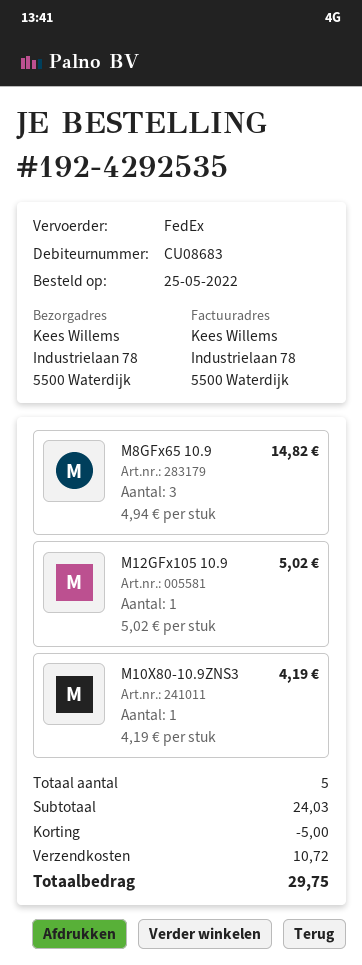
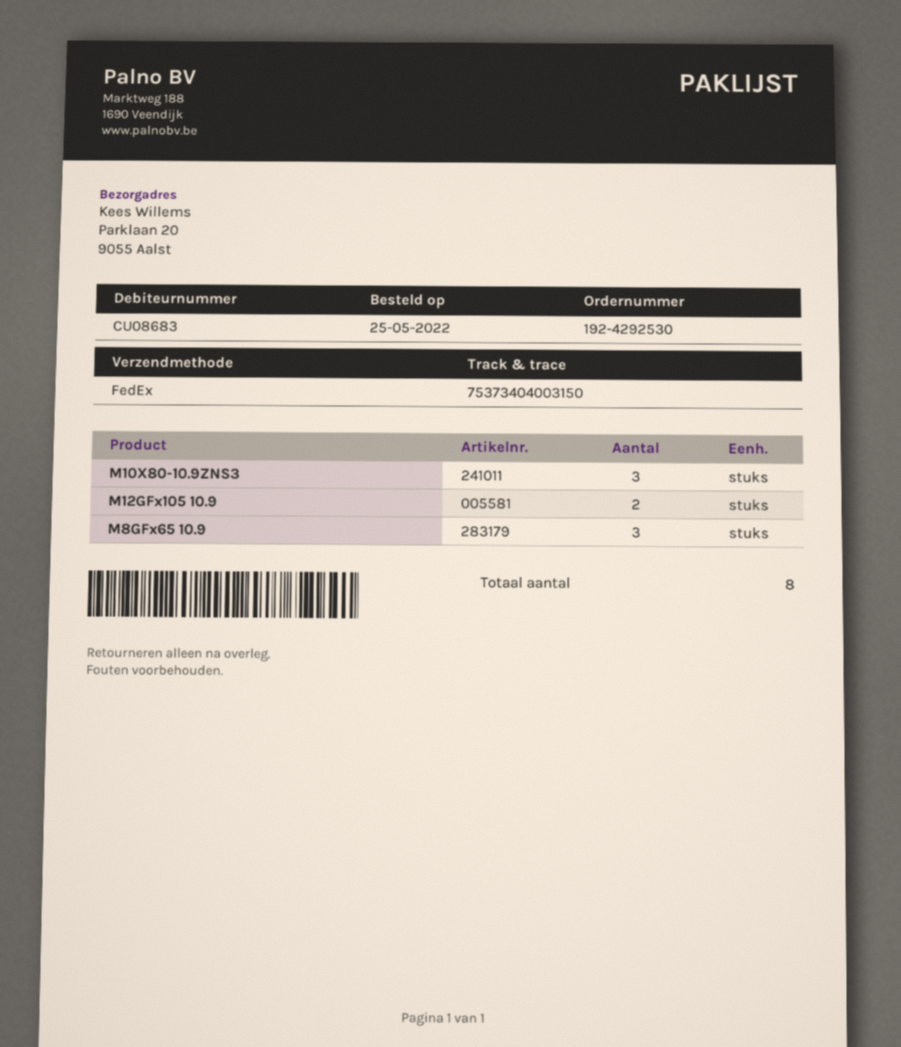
order number: 192-4292535 -> 192-4292530
ship to: Industrielaan 78, 5500 Waterdijk -> Parklaan 20, 9055 Aalst
M12GFx105 10.9: 1 -> 2
M10X80-10.9ZNS3: 1 -> 3
total quantity: 5 -> 8

